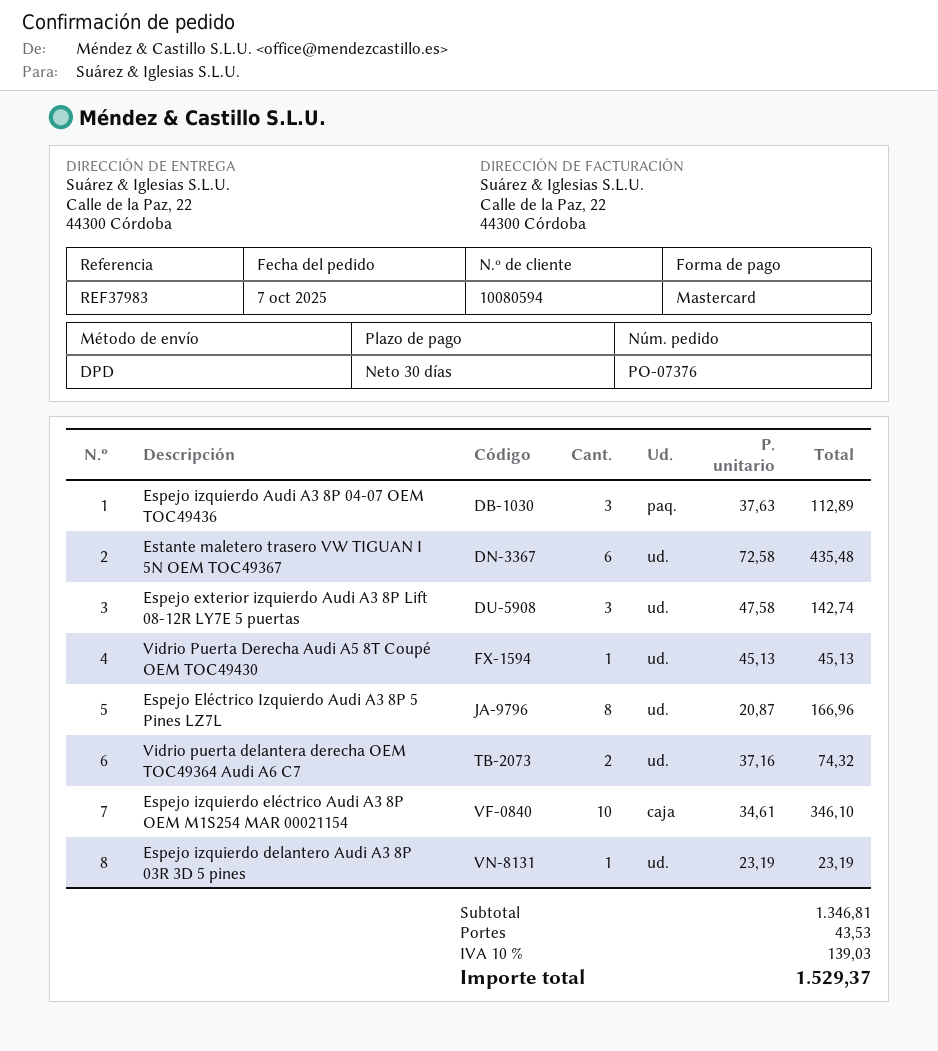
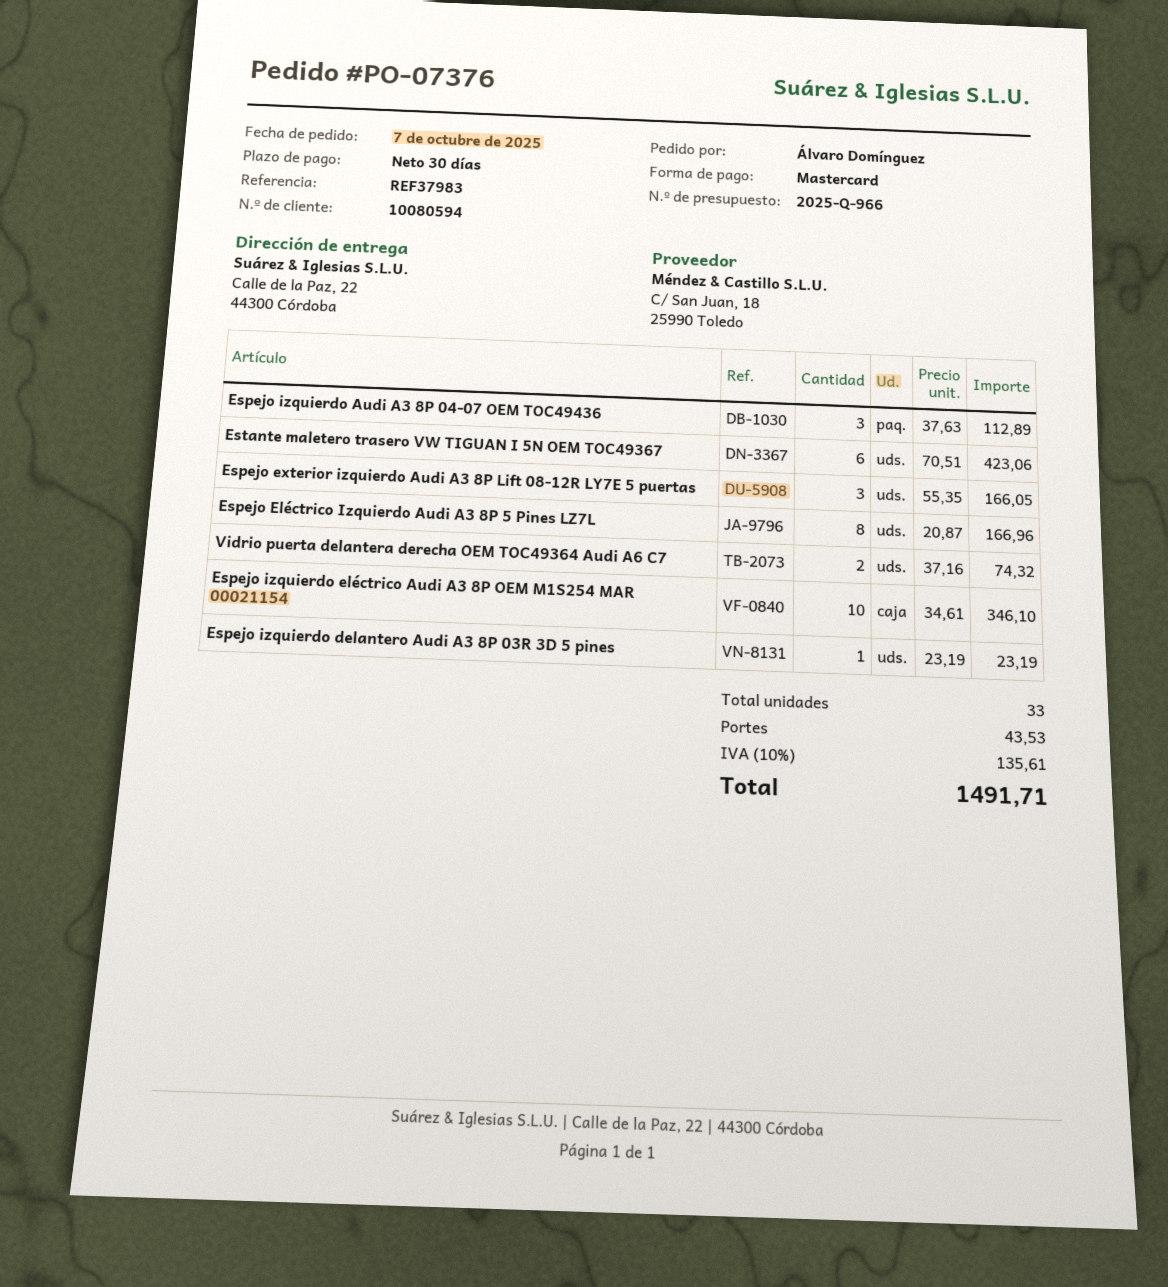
Estante maletero trasero VW TIGUAN I 5N OEM TOC49367: 6 x 72.58 = 435.48 -> 6 x 70.51 = 423.06
Espejo exterior izquierdo Audi A3 8P Lift 08-12R LY7E 5 puertas: 3 x 47.58 = 142.74 -> 3 x 55.35 = 166.05
Vidrio Puerta Derecha Audi A5 8T Coupé OEM TOC49430: 1 x 45.13 = 45.13 -> none
tax: 10% = 139.03 -> 10% = 135.61
total: 1529.37 -> 1491.71

